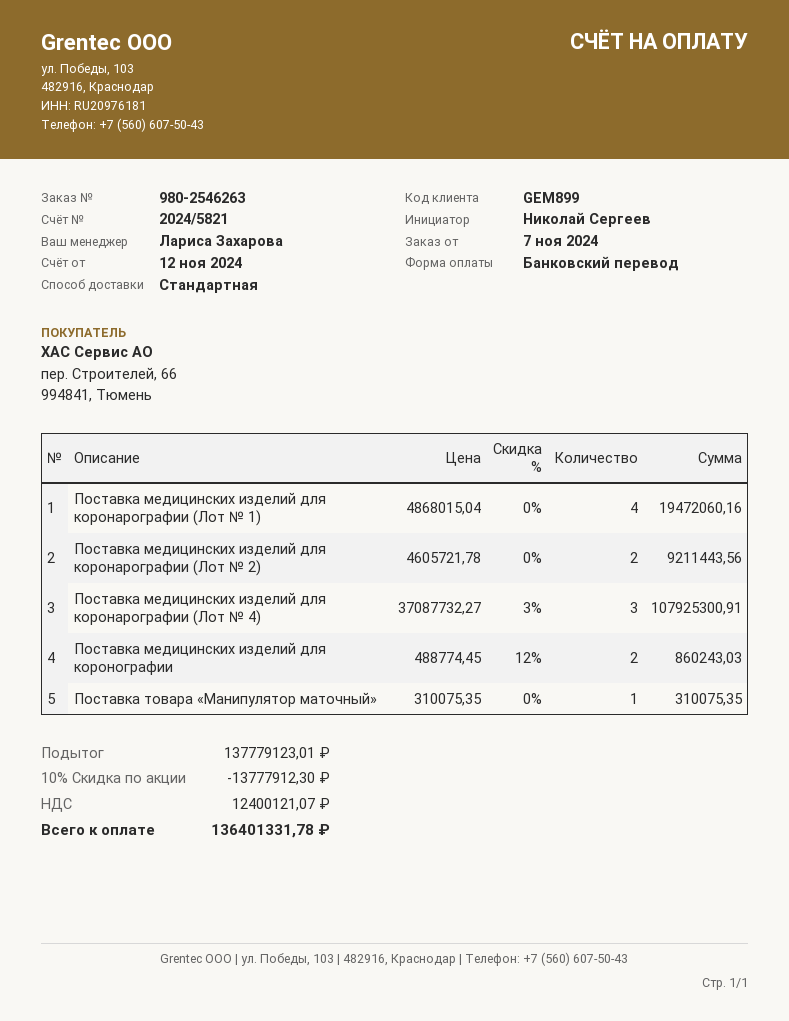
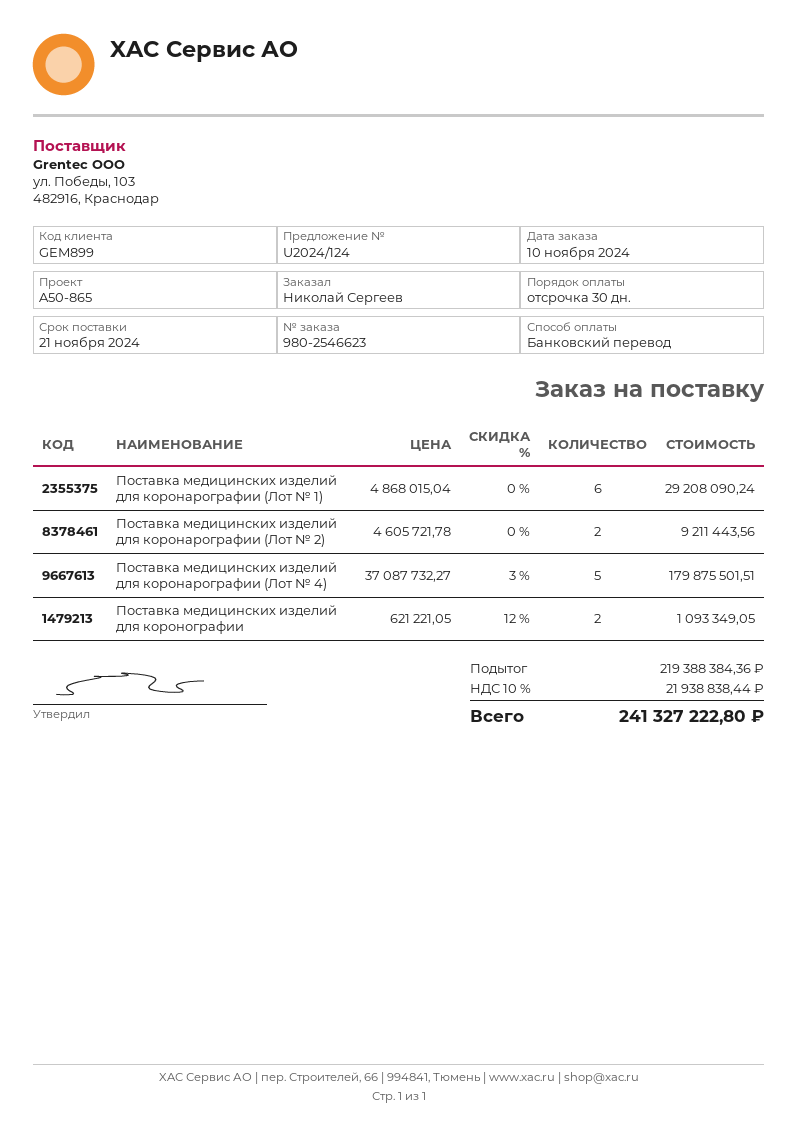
order number: 980-2546263 -> 980-2546623
order date: 2024-11-07 -> 2024-11-10
Поставка медицинских изделий для коронарографии (Лот № 1): 4 x 4868015.04 = 19472060.16 -> 6 x 4868015.04 = 29208090.24
Поставка медицинских изделий для коронарографии (Лот № 4): 3 x 37087732.27 - 3% = 107925300.91 -> 5 x 37087732.27 - 3% = 179875501.51
Поставка медицинских изделий для коронографии: 2 x 488774.45 - 12% = 860243.03 -> 2 x 621221.05 - 12% = 1093349.05
Поставка товара «Манипулятор маточный»: 1 x 310075.35 = 310075.35 -> none
subtotal: 137779123.01 -> 219388384.36
discount: 10% = 13777912.30 -> none
tax: 12400121.07 -> 21938838.44
total: 136401331.78 -> 241327222.80

